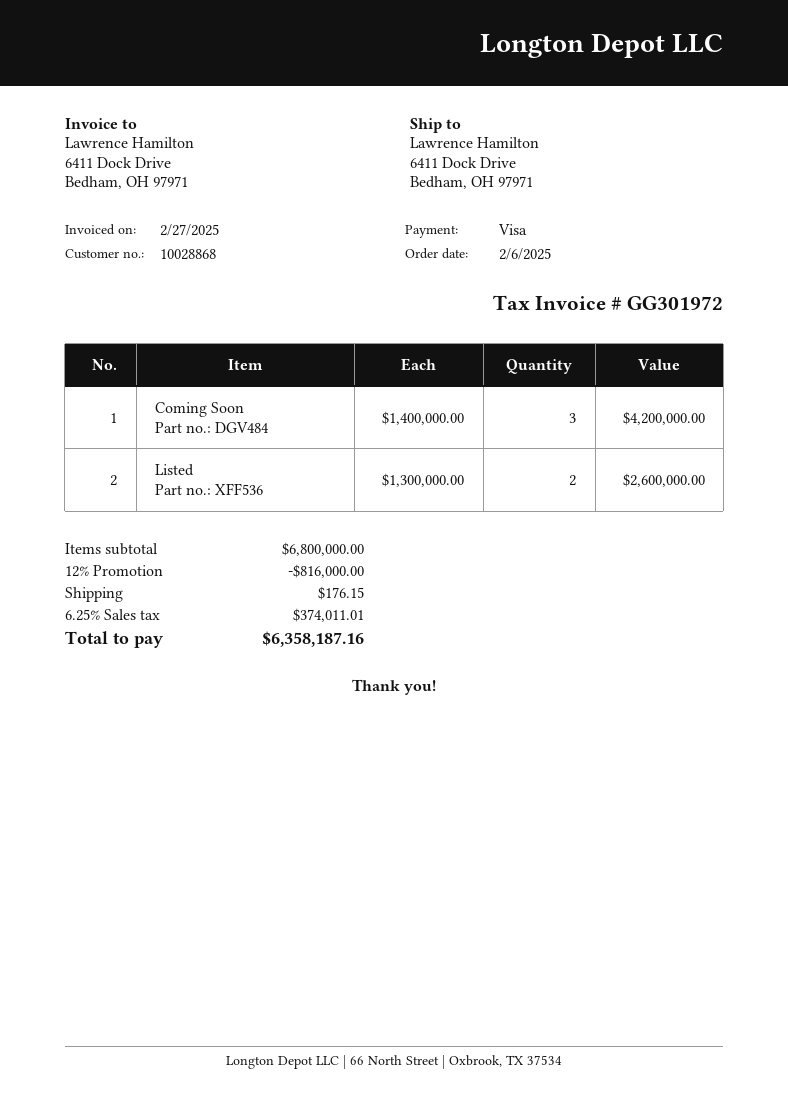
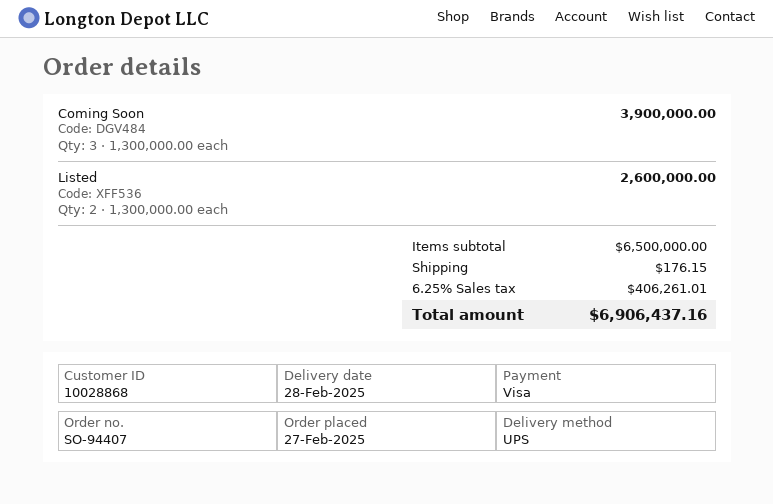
order date: 2025-02-06 -> 2025-02-27
Coming Soon: 3 x 1400000.00 = 4200000.00 -> 3 x 1300000.00 = 3900000.00
subtotal: 6800000.00 -> 6500000.00
discount: 12% = 816000.00 -> none
tax: 6.25% = 374011.01 -> 6.25% = 406261.01
total: 6358187.16 -> 6906437.16

